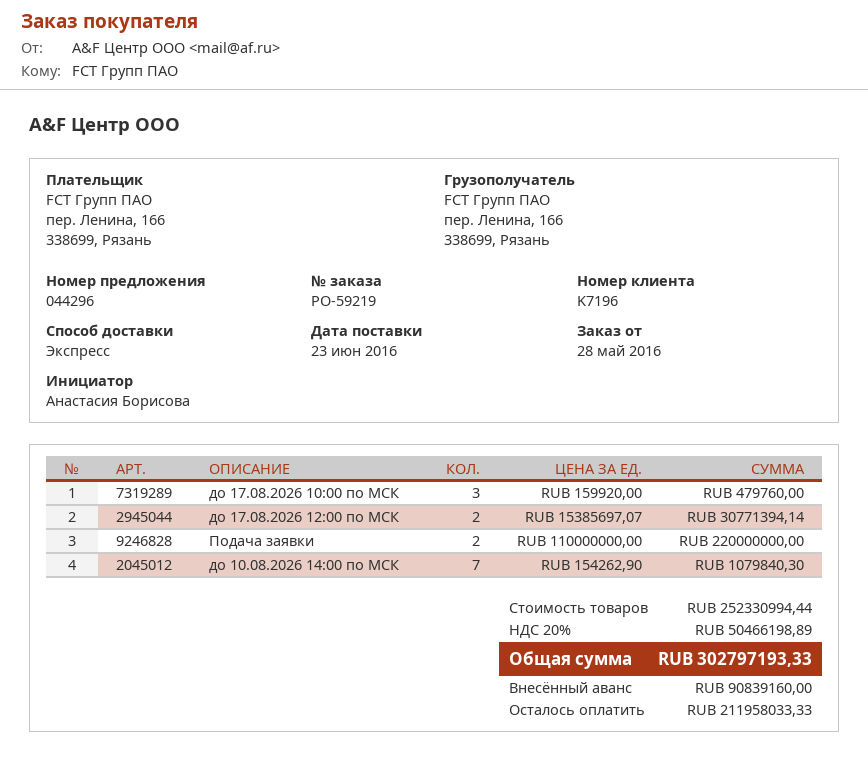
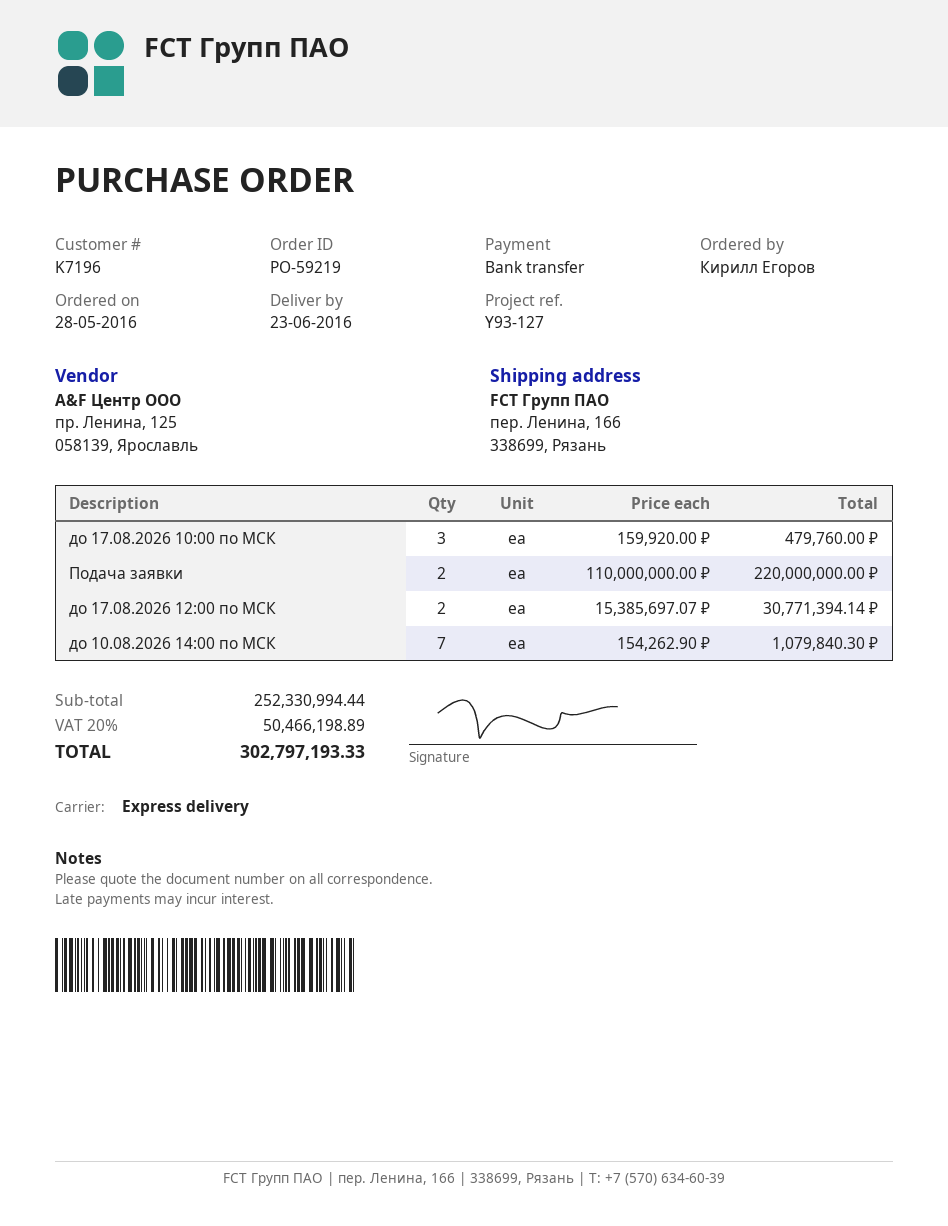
ordered by: Анастасия Борисова -> Кирилл Егоров

